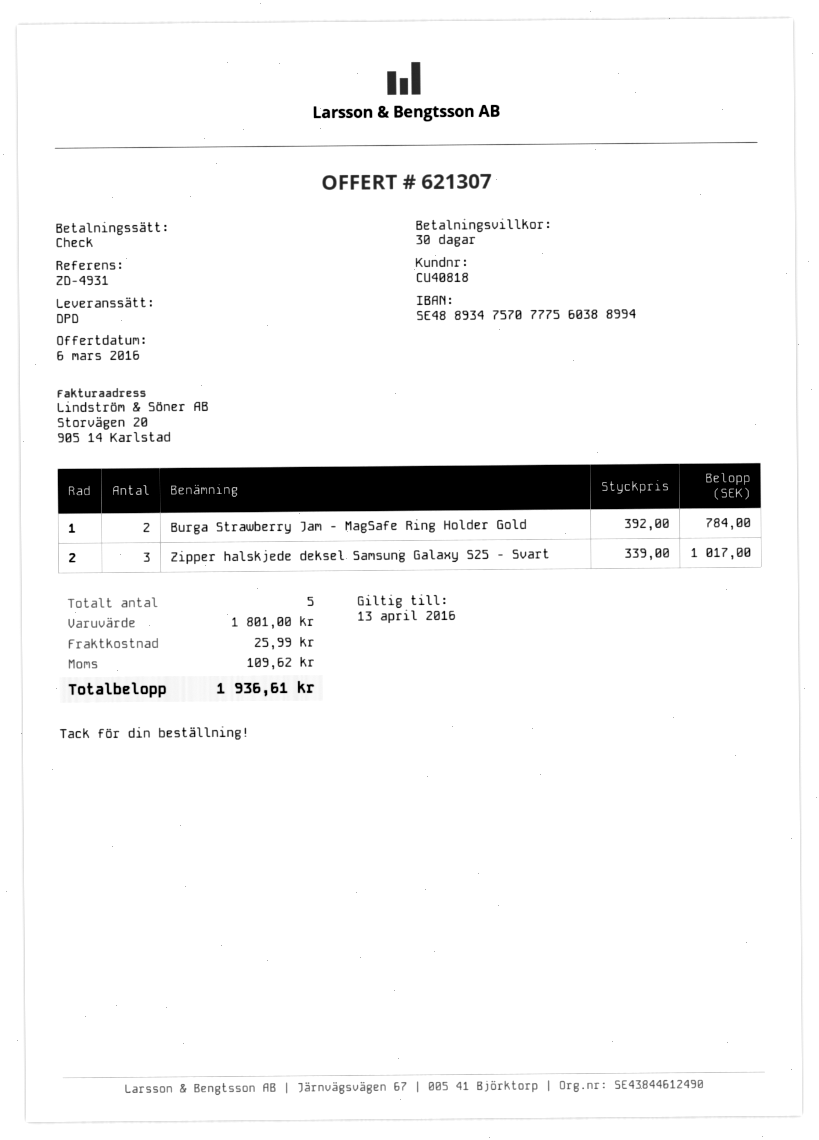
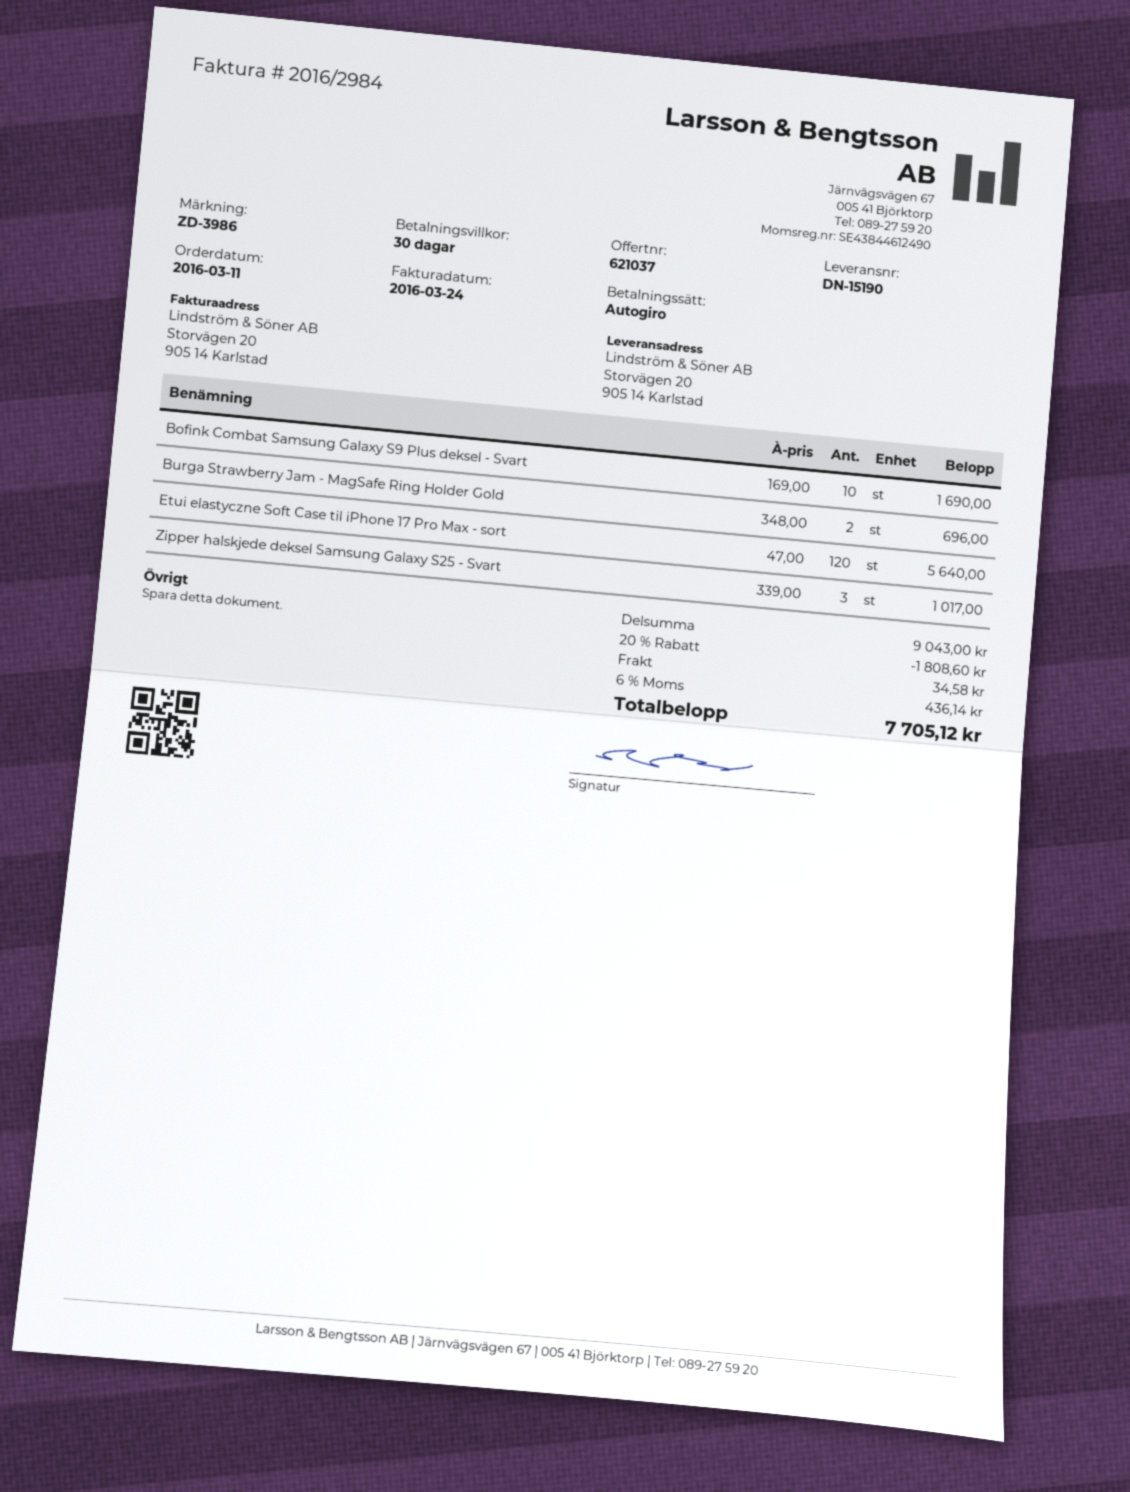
quote number: 621307 -> 621037
reference: ZD-4931 -> ZD-3986
payment method: cheque -> direct debit
Burga Strawberry Jam - MagSafe Ring Holder Gold: 2 x 392.00 = 784.00 -> 2 x 348.00 = 696.00
Bofink Combat Samsung Galaxy S9 Plus deksel - Svart: none -> 10 x 169.00 = 1690.00
Etui elastyczne Soft Case til iPhone 17 Pro Max - sort: none -> 120 x 47.00 = 5640.00
subtotal: 1801.00 -> 9043.00
discount: none -> 20% = 1808.60
shipping: 25.99 -> 34.58
tax: 109.62 -> 436.14
total: 1936.61 -> 7705.12

